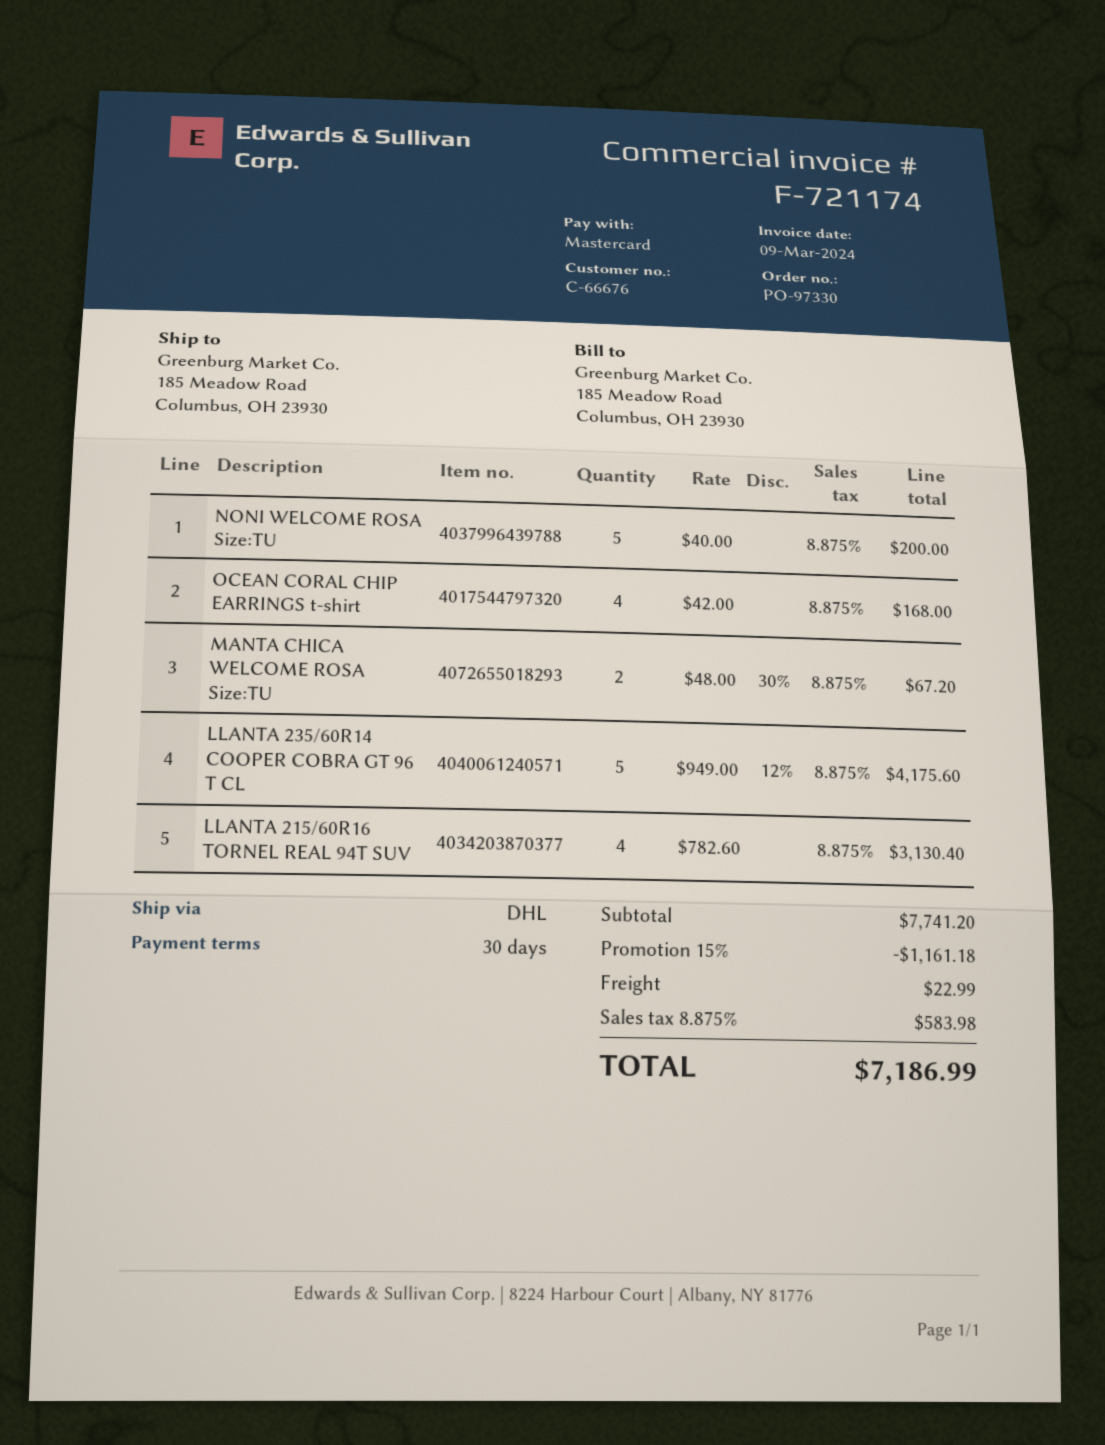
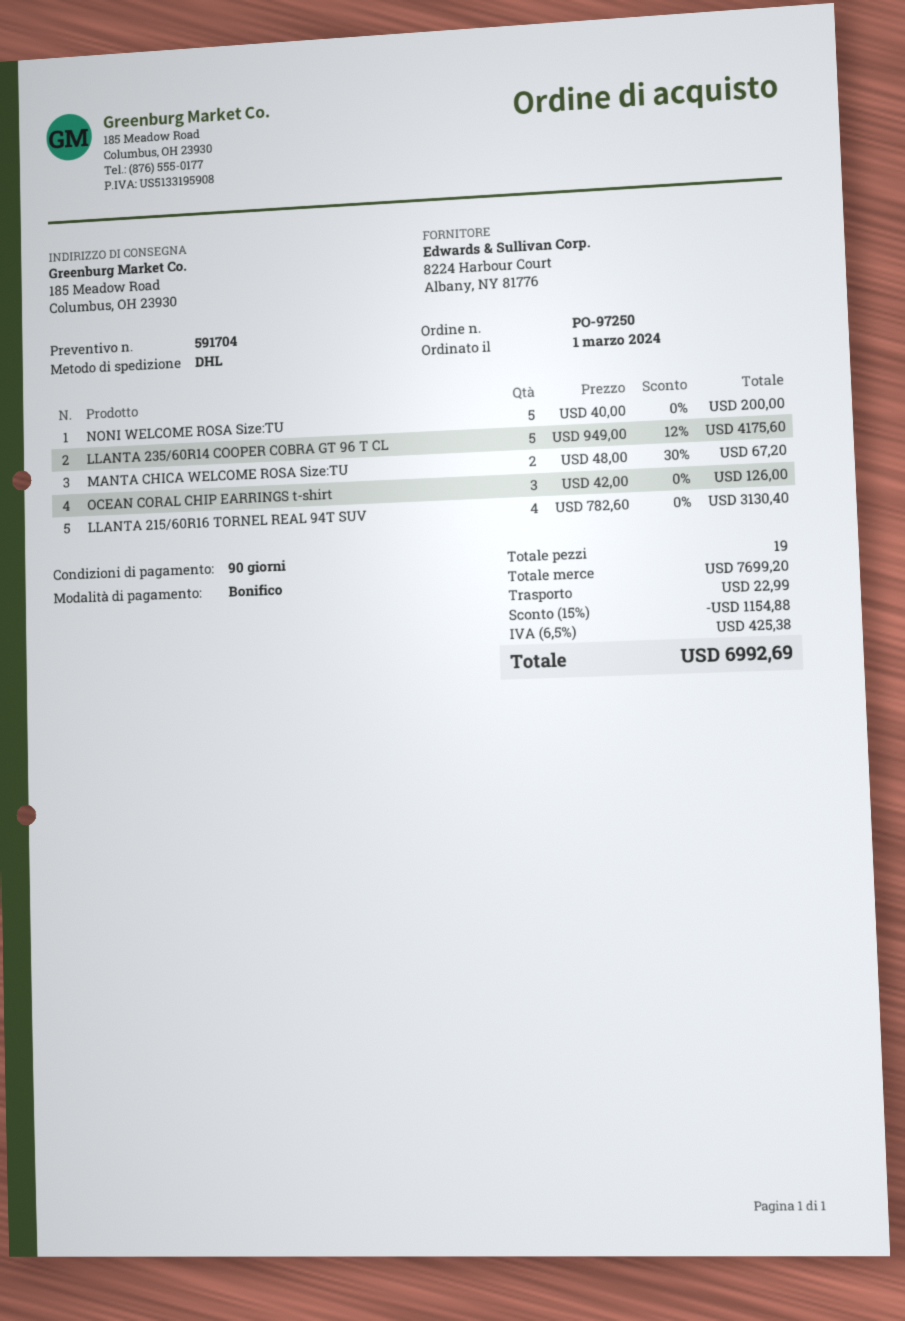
order number: PO-97330 -> PO-97250
payment terms: 30 days -> 90 days
payment method: Mastercard -> bank transfer
OCEAN CORAL CHIP EARRINGS t-shirt: 4 x 42.00 = 168.00 -> 3 x 42.00 = 126.00
subtotal: 7741.20 -> 7699.20
discount: 15% = 1161.18 -> 15% = 1154.88
tax: 8.875% = 583.98 -> 6.5% = 425.38
total: 7186.99 -> 6992.69

